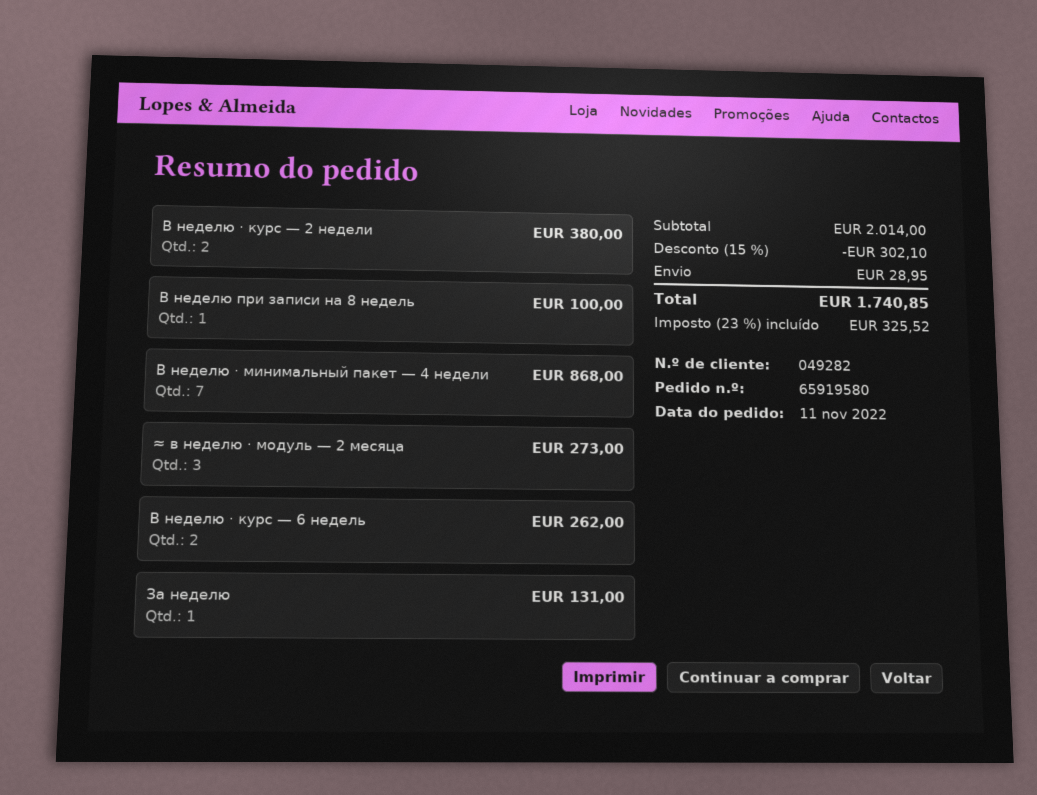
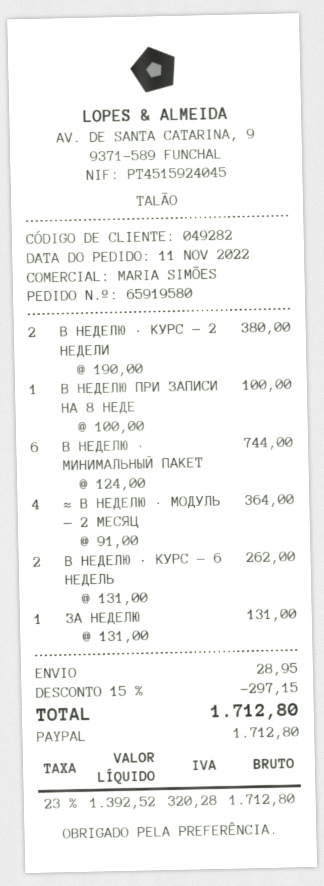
В неделю · минимальный пакет — 4 недели: 7 for 868.00 -> 6 for 744.00
≈ в неделю · модуль — 2 месяца: 3 for 273.00 -> 4 for 364.00
discount: 15% = 302.10 -> 15% = 297.15
tax: 23% = 325.52 -> 23% = 320.28
total: 1740.85 -> 1712.80

